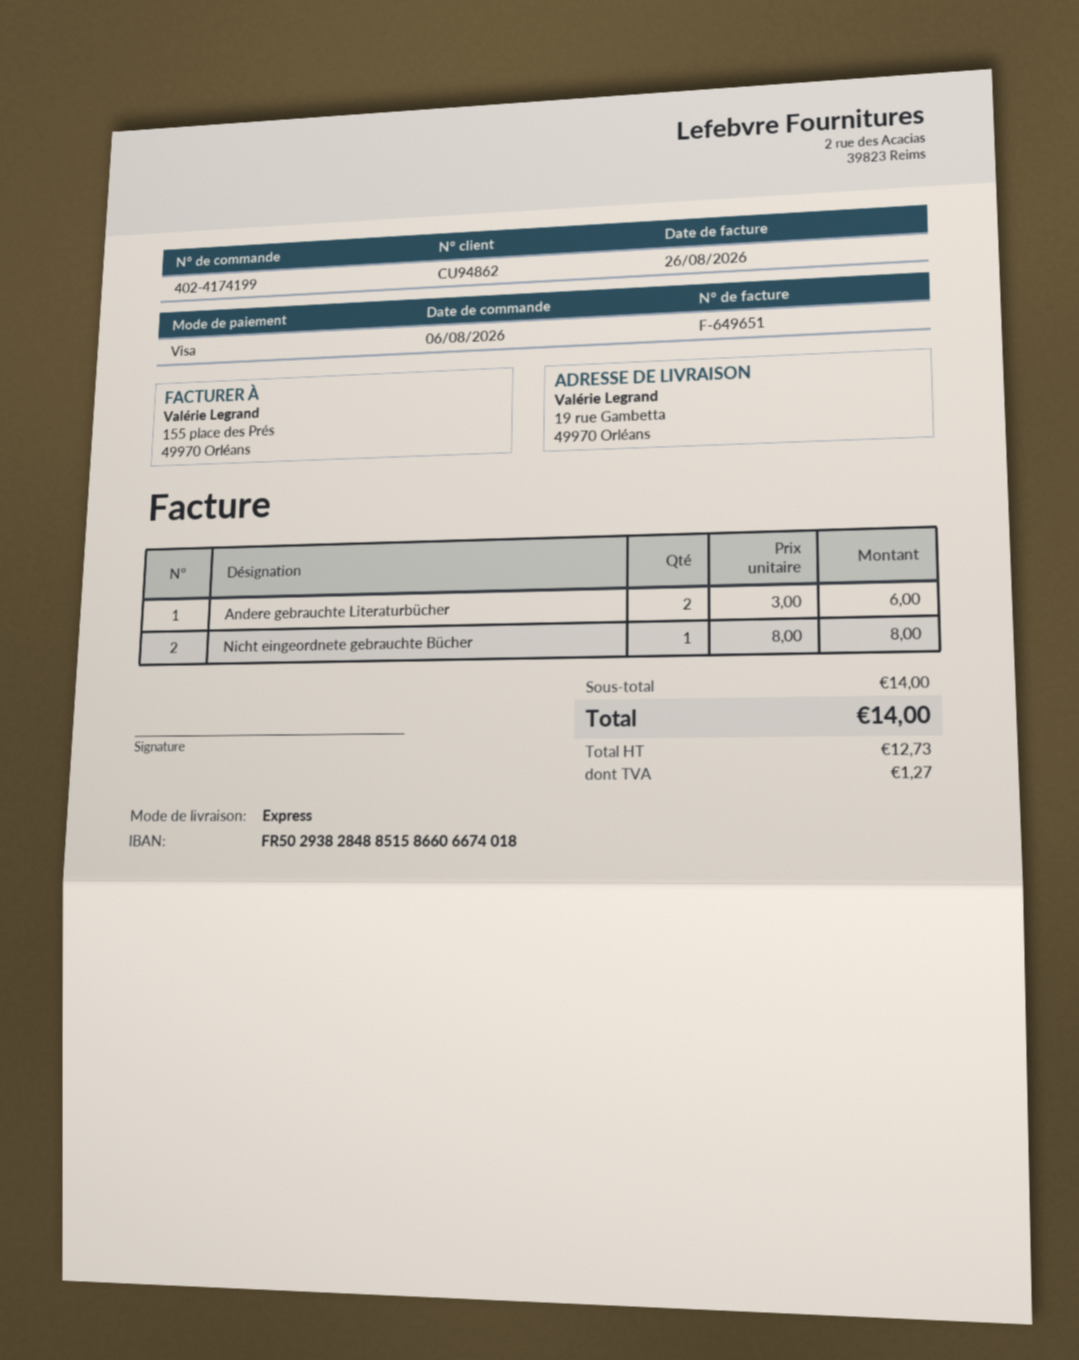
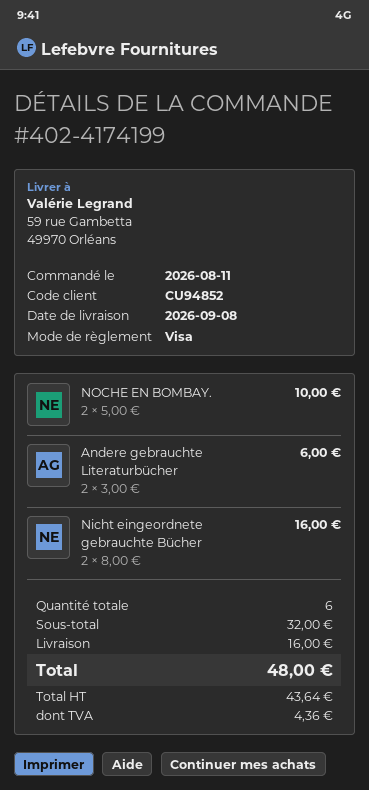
order date: 2026-08-06 -> 2026-08-11
customer number: CU94862 -> CU94852
ship to: 19 rue Gambetta, 49970 Orléans -> 59 rue Gambetta, 49970 Orléans
Nicht eingeordnete gebrauchte Bücher: 1 x 8.00 = 8.00 -> 2 x 8.00 = 16.00
NOCHE EN BOMBAY.: none -> 2 x 5.00 = 10.00
subtotal: 14.00 -> 32.00
shipping: none -> 16.00
net: 12.73 -> 43.64
tax: 1.27 -> 4.36
total: 14.00 -> 48.00

